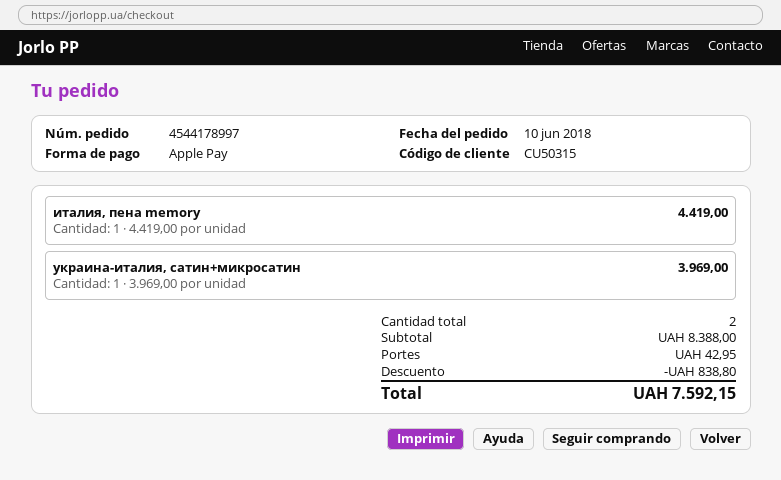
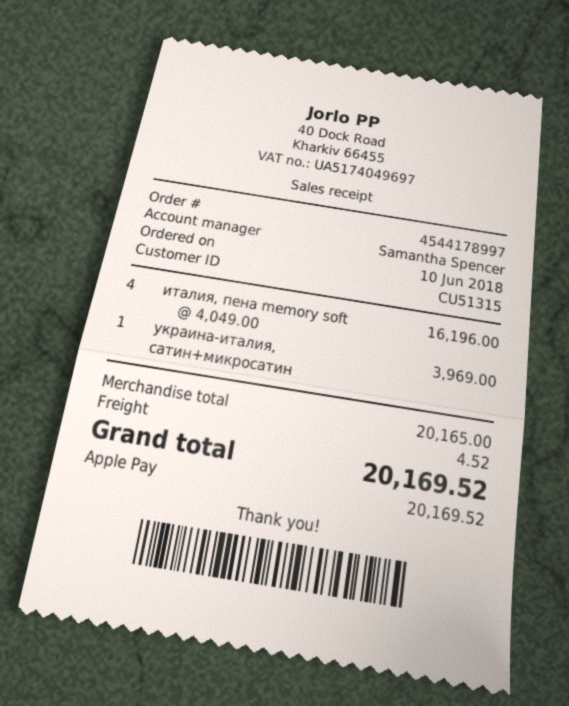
customer number: CU50315 -> CU51315
италия, пена memory: 1 x 4419.00 = 4419.00 -> none
италия, пена memory soft: none -> 4 x 4049.00 = 16196.00
subtotal: 8388.00 -> 20165.00
discount: 838.80 -> none
shipping: 42.95 -> 4.52
total: 7592.15 -> 20169.52

